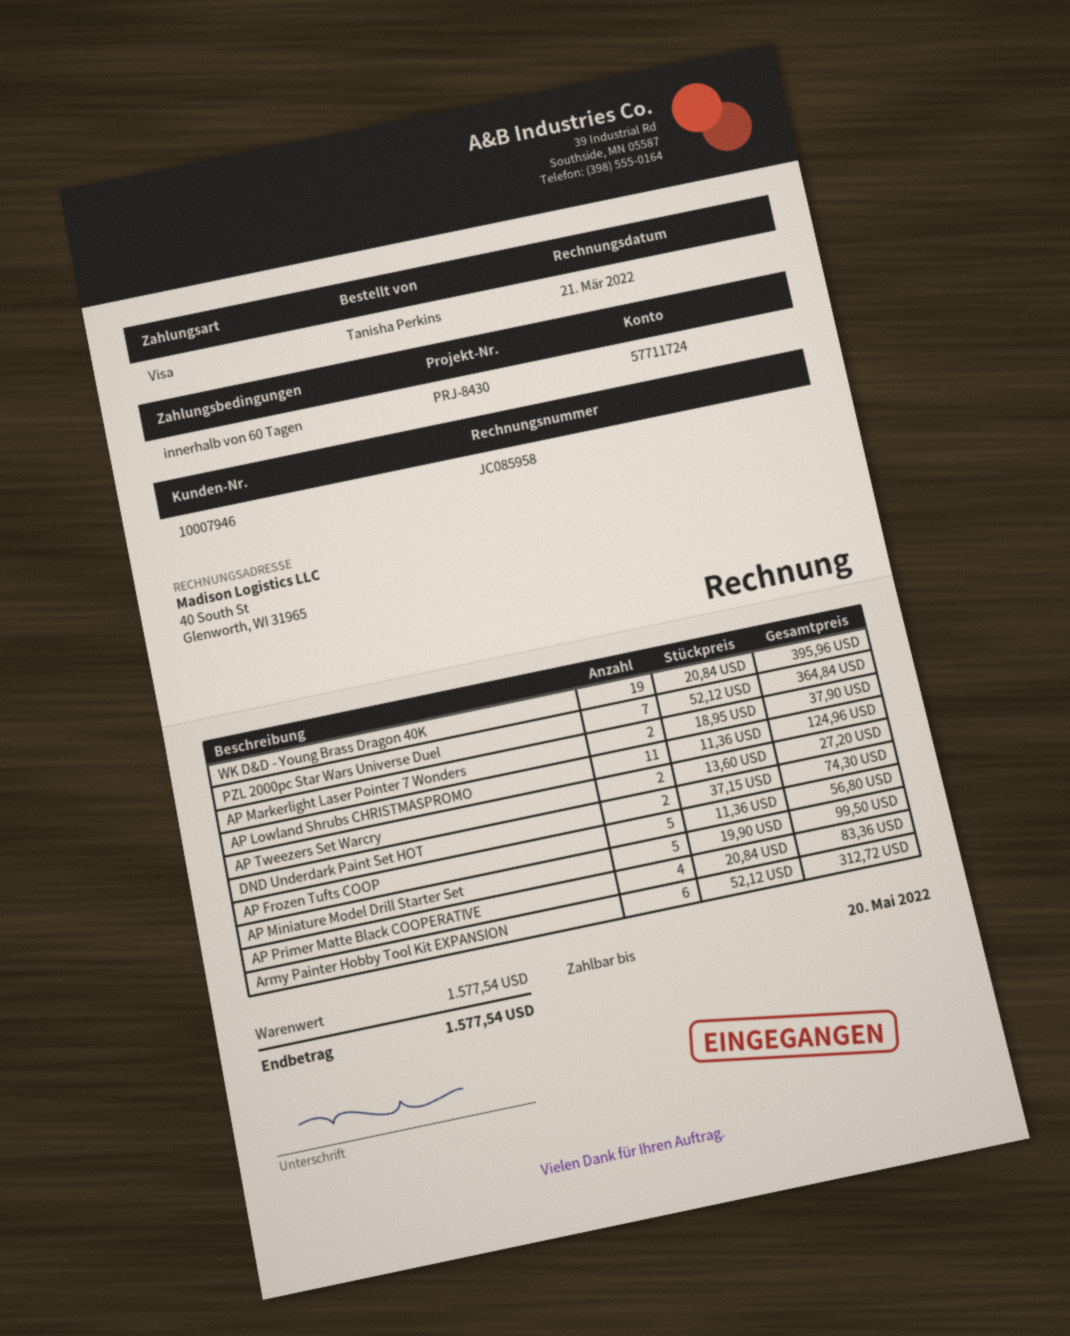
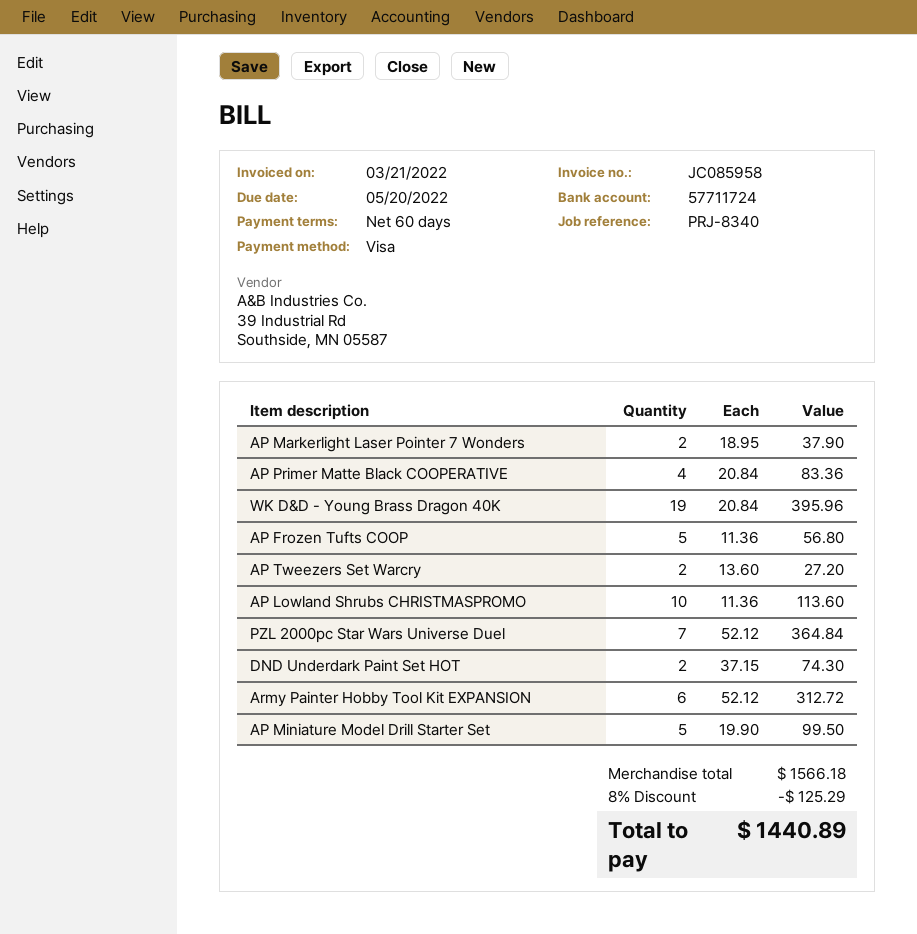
reference: PRJ-8430 -> PRJ-8340
AP Lowland Shrubs CHRISTMASPROMO: 11 x 11.36 = 124.96 -> 10 x 11.36 = 113.60
subtotal: 1577.54 -> 1566.18
discount: none -> 8% = 125.29
total: 1577.54 -> 1440.89

